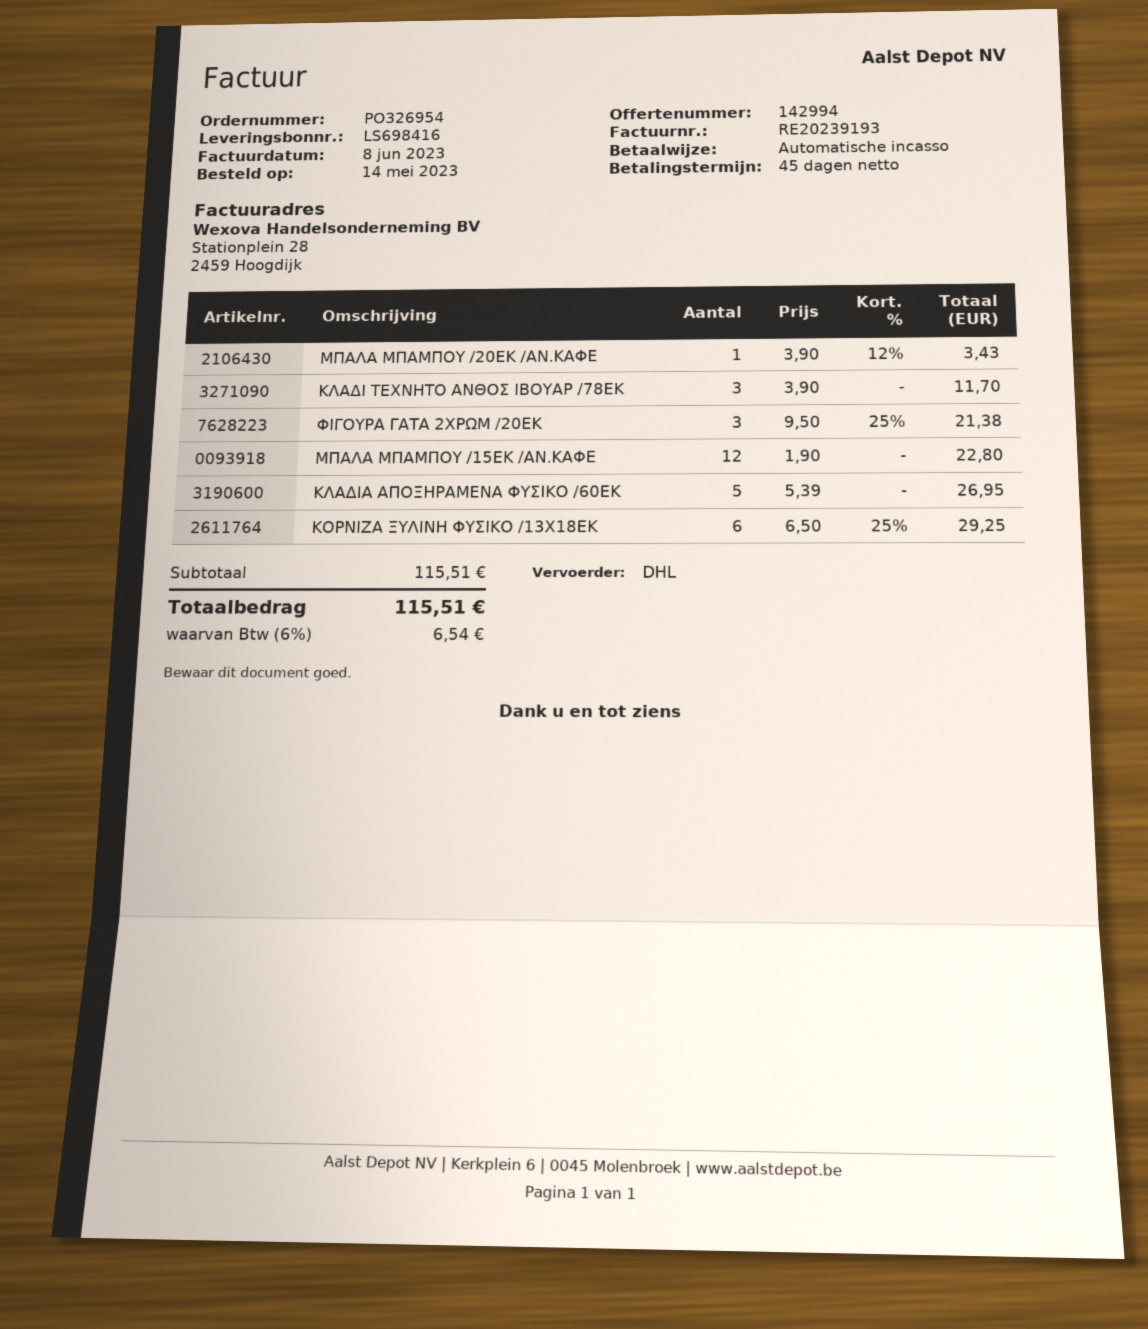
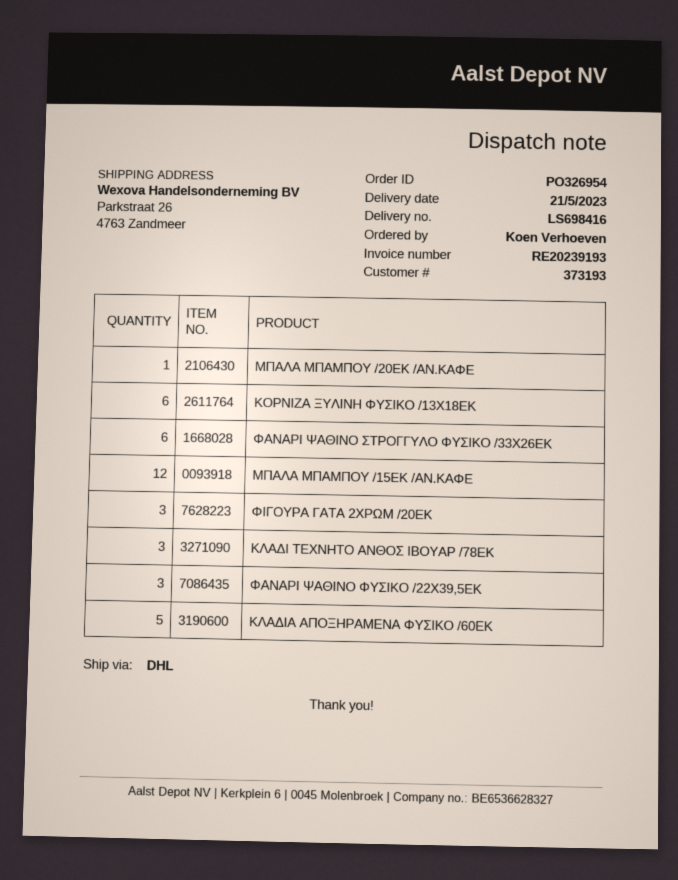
ΦΑΝΑΡΙ ΨΑΘΙΝΟ ΣΤΡΟΓΓΥΛΟ ΦΥΣΙΚΟ /33Χ26ΕΚ: none -> 6
ΦΑΝΑΡΙ ΨΑΘΙΝΟ ΦΥΣΙΚΟ /22Χ39,5ΕΚ: none -> 3

